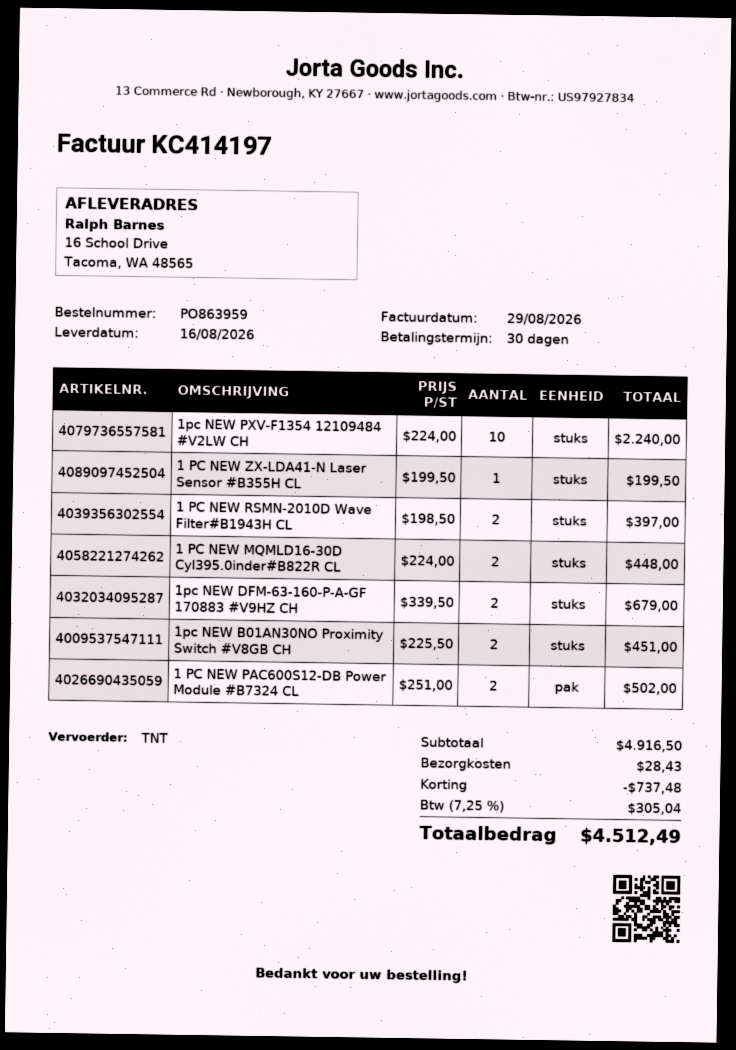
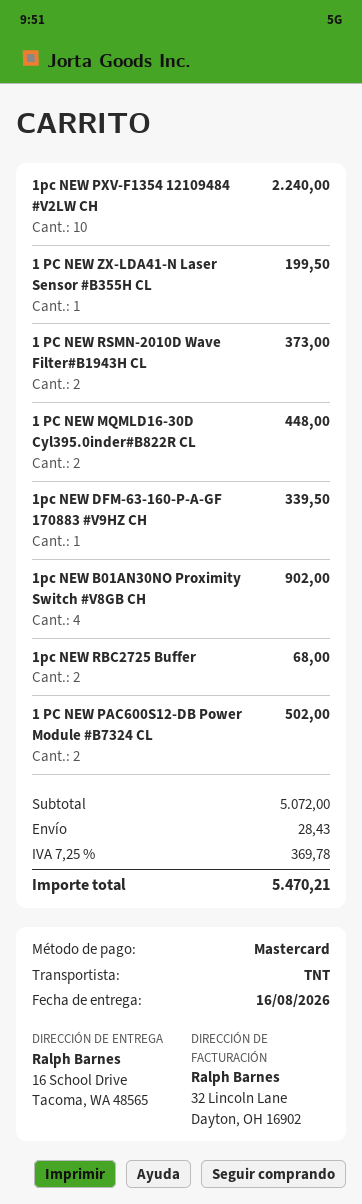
1 PC NEW RSMN-2010D Wave Filter#B1943H CL: 2 for 397.00 -> 2 for 373.00
1pc NEW DFM-63-160-P-A-GF 170883 #V9HZ CH: 2 for 679.00 -> 1 for 339.50
1pc NEW B01AN30NO Proximity Switch #V8GB CH: 2 for 451.00 -> 4 for 902.00
1pc NEW RBC2725 Buffer: none -> 2 for 68.00
subtotal: 4916.50 -> 5072.00
discount: 737.48 -> none
tax: 7.25% = 305.04 -> 7.25% = 369.78
total: 4512.49 -> 5470.21

